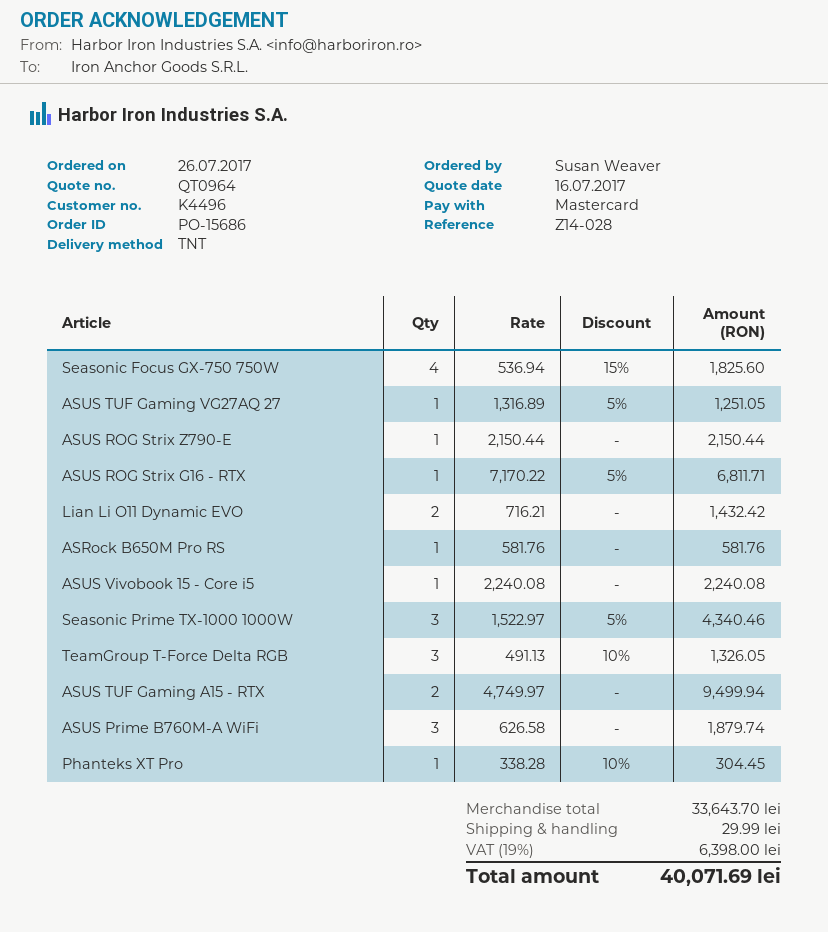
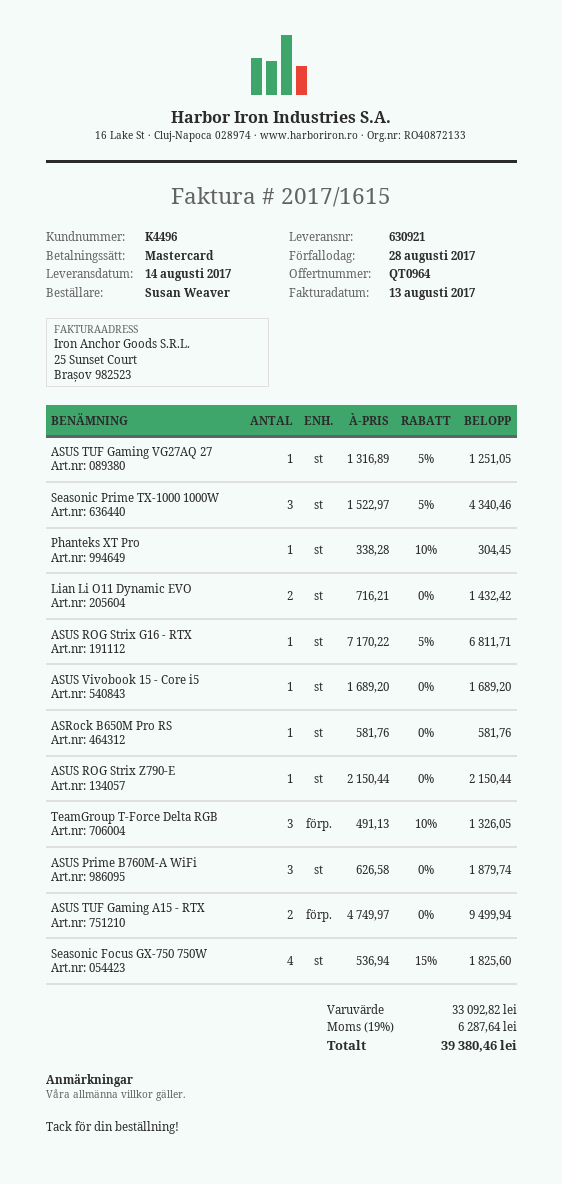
ASUS Vivobook 15 - Core i5: 1 x 2240.08 = 2240.08 -> 1 x 1689.20 = 1689.20
subtotal: 33643.70 -> 33092.82
shipping: 29.99 -> none
tax: 19% = 6398.00 -> 19% = 6287.64
total: 40071.69 -> 39380.46

